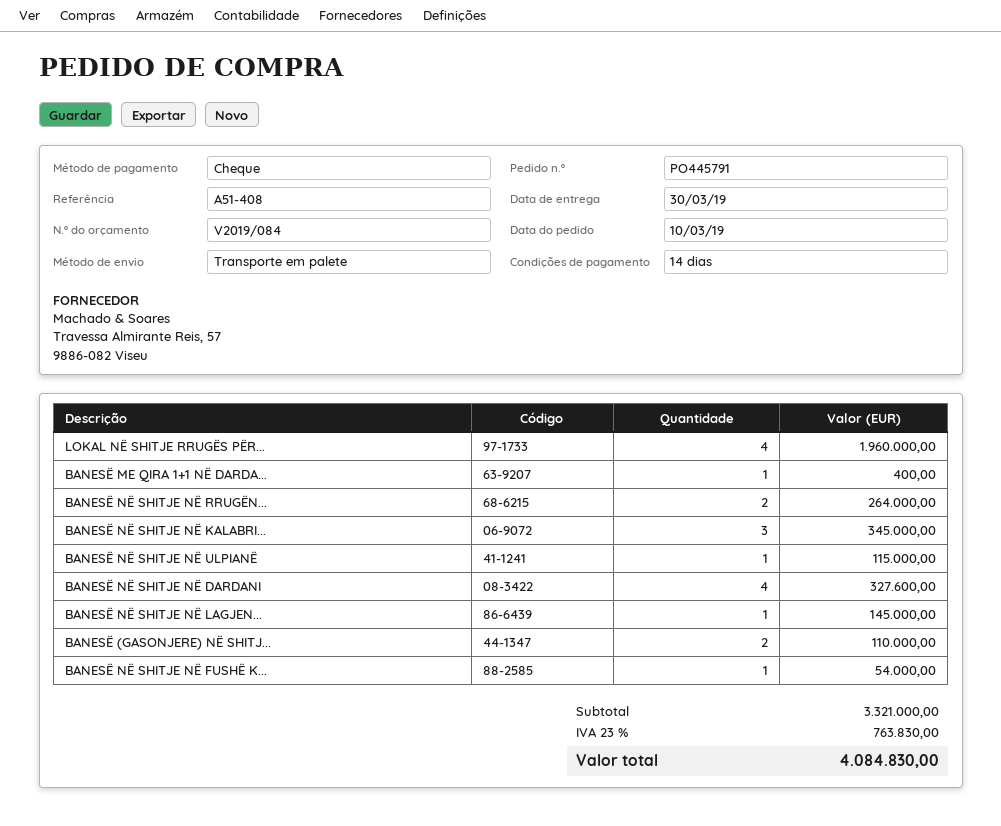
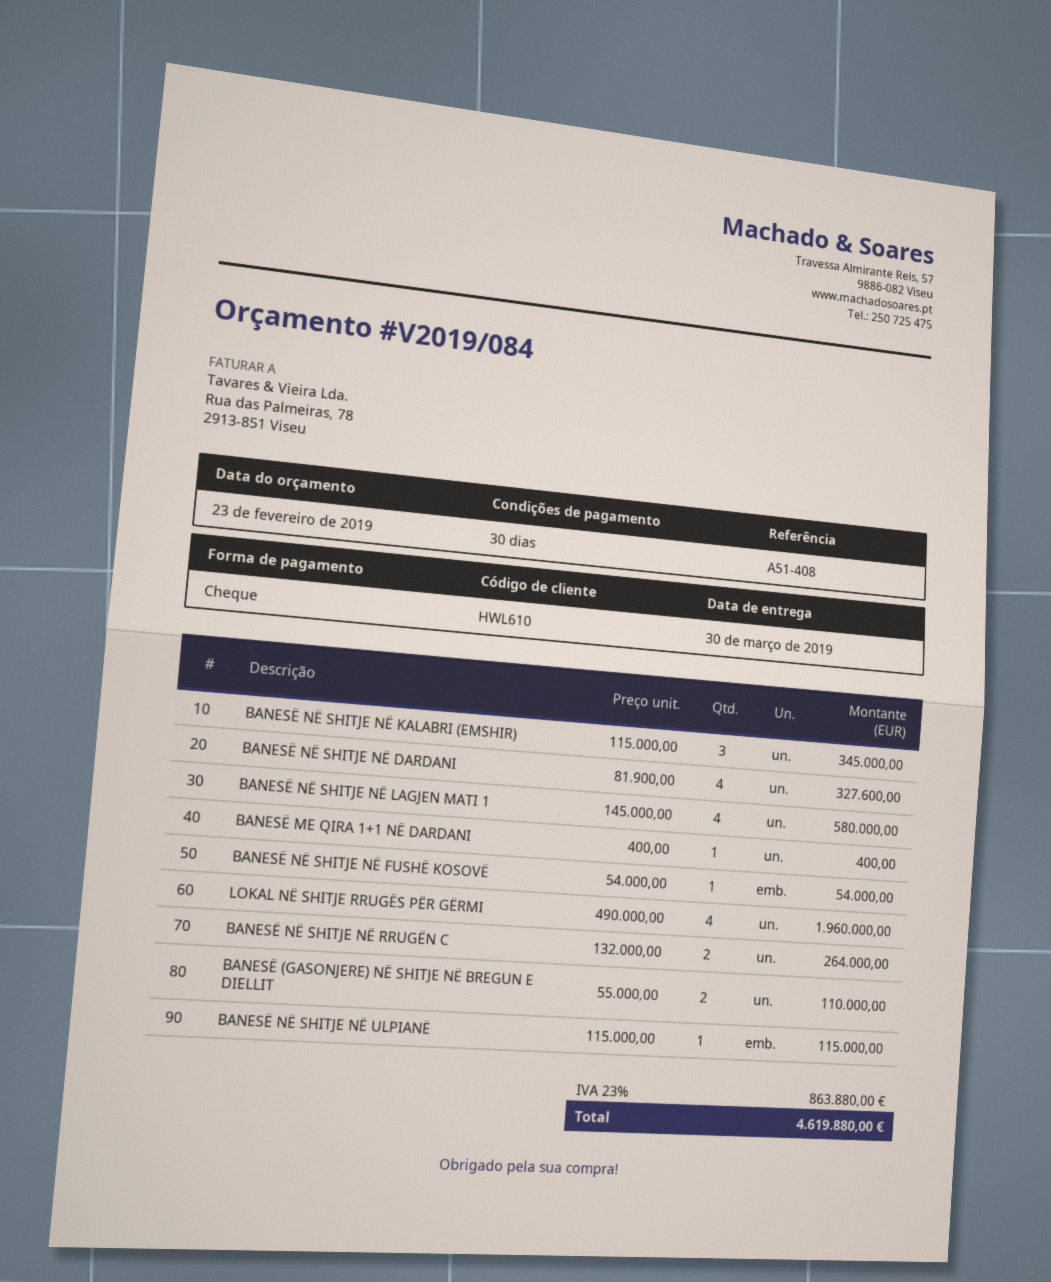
payment terms: 14 days -> 30 days
BANESË NË SHITJE NË LAGJEN...: 1 for 145000.00 -> 4 for 580000.00
tax: 23% = 763830.00 -> 23% = 863880.00
total: 4084830.00 -> 4619880.00

